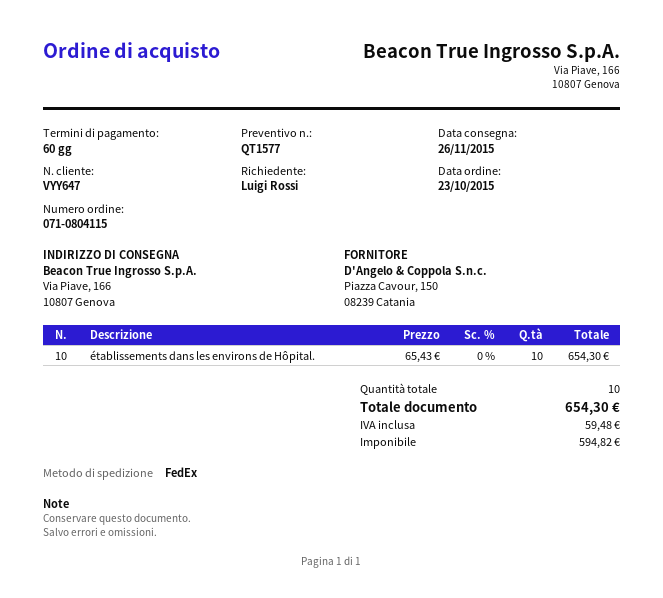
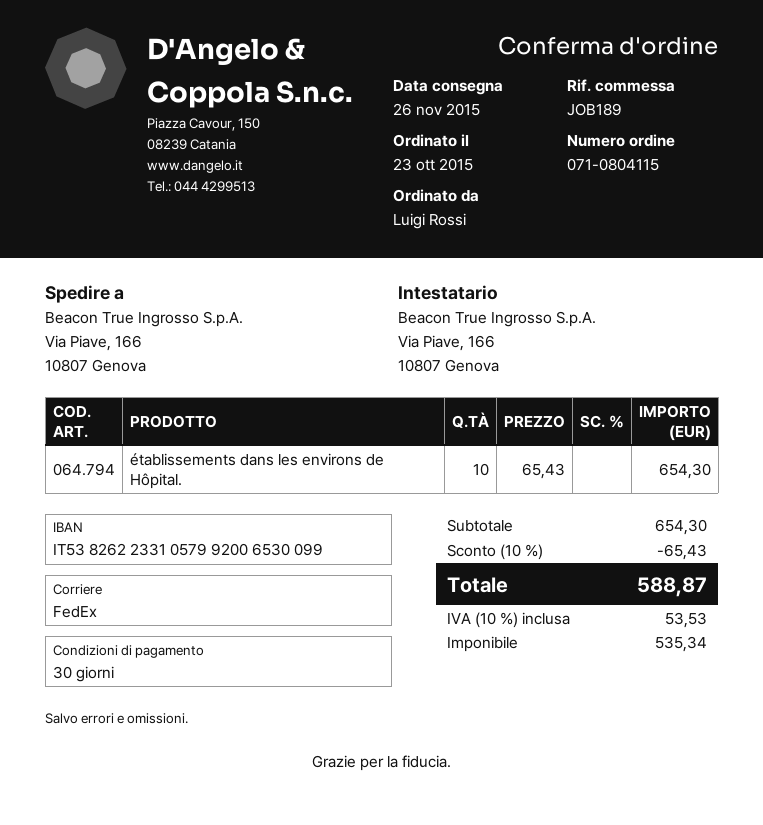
payment terms: 60 days -> 30 days
discount: none -> 10% = 65.43
net: 594.82 -> 535.34
tax: 59.48 -> 53.53
total: 654.30 -> 588.87

